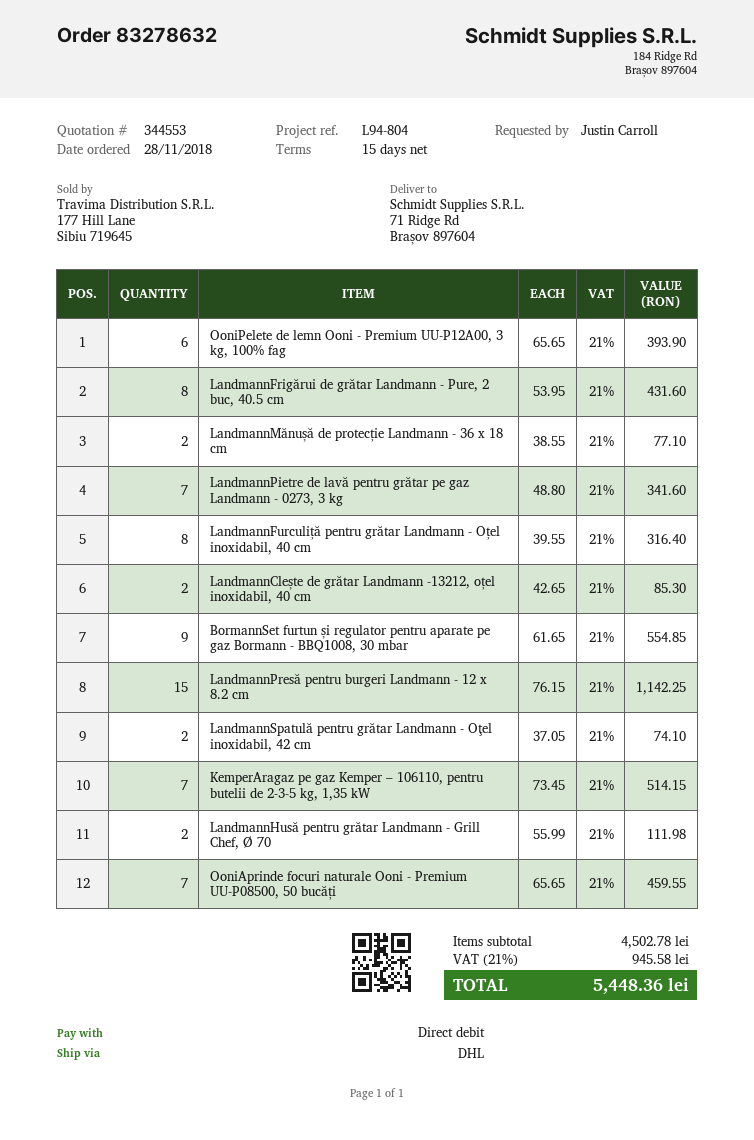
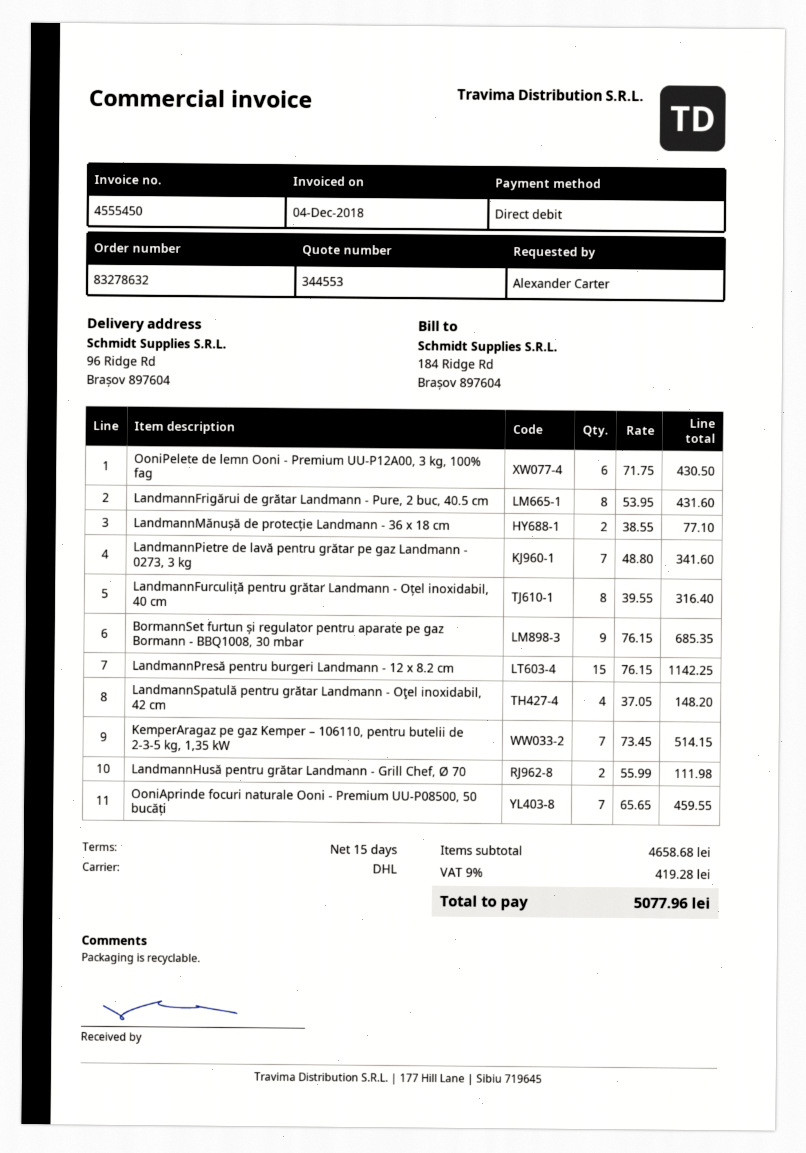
ordered by: Justin Carroll -> Alexander Carter
ship to: 71 Ridge Rd, Brașov 897604 -> 96 Ridge Rd, Brașov 897604
OoniPelete de lemn Ooni - Premium UU-P12A00, 3 kg, 100% fag: 6 x 65.65 = 393.90 -> 6 x 71.75 = 430.50
LandmannClește de grătar Landmann -13212, oțel inoxidabil, 40 cm: 2 x 42.65 = 85.30 -> none
BormannSet furtun și regulator pentru aparate pe gaz Bormann - BBQ1008, 30 mbar: 9 x 61.65 = 554.85 -> 9 x 76.15 = 685.35
LandmannSpatulă pentru grătar Landmann - Oţel inoxidabil, 42 cm: 2 x 37.05 = 74.10 -> 4 x 37.05 = 148.20
subtotal: 4502.78 -> 4658.68
tax: 21% = 945.58 -> 9% = 419.28
total: 5448.36 -> 5077.96

